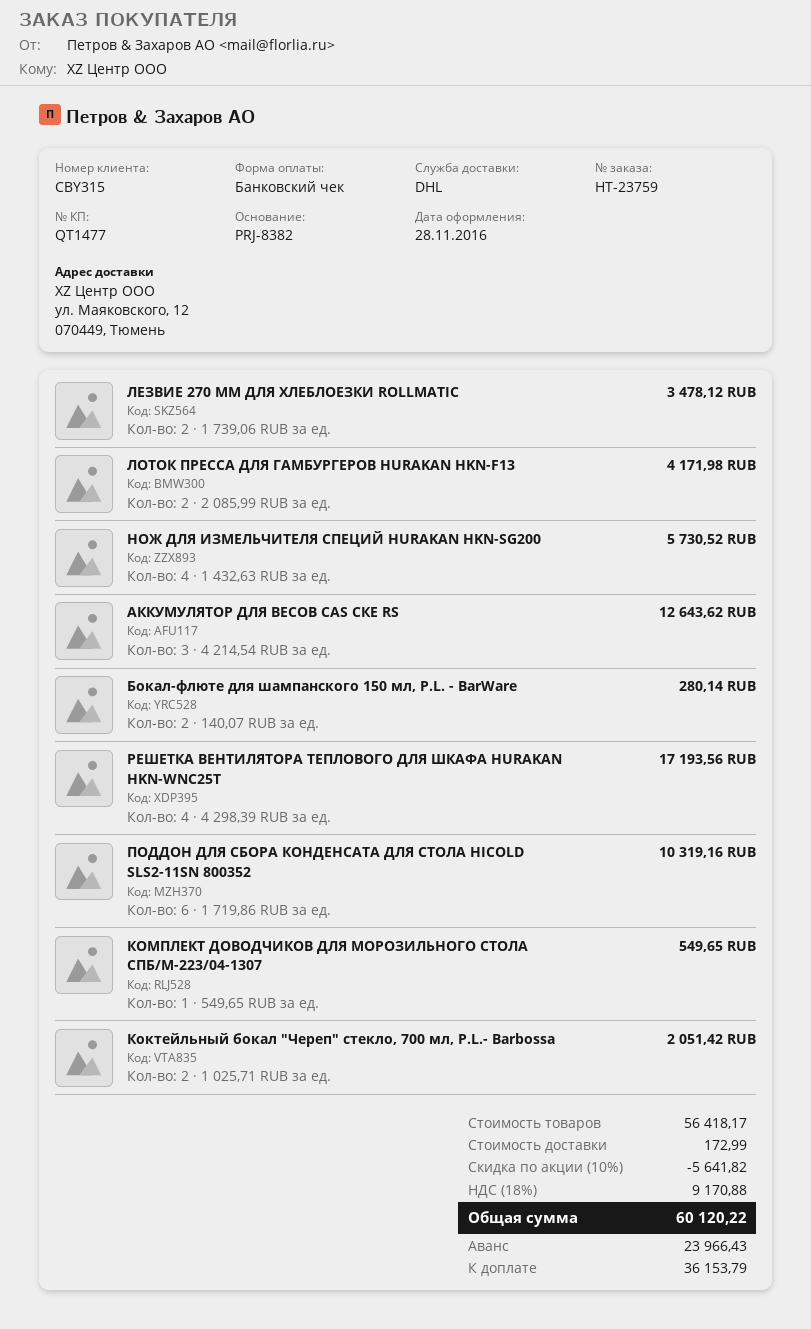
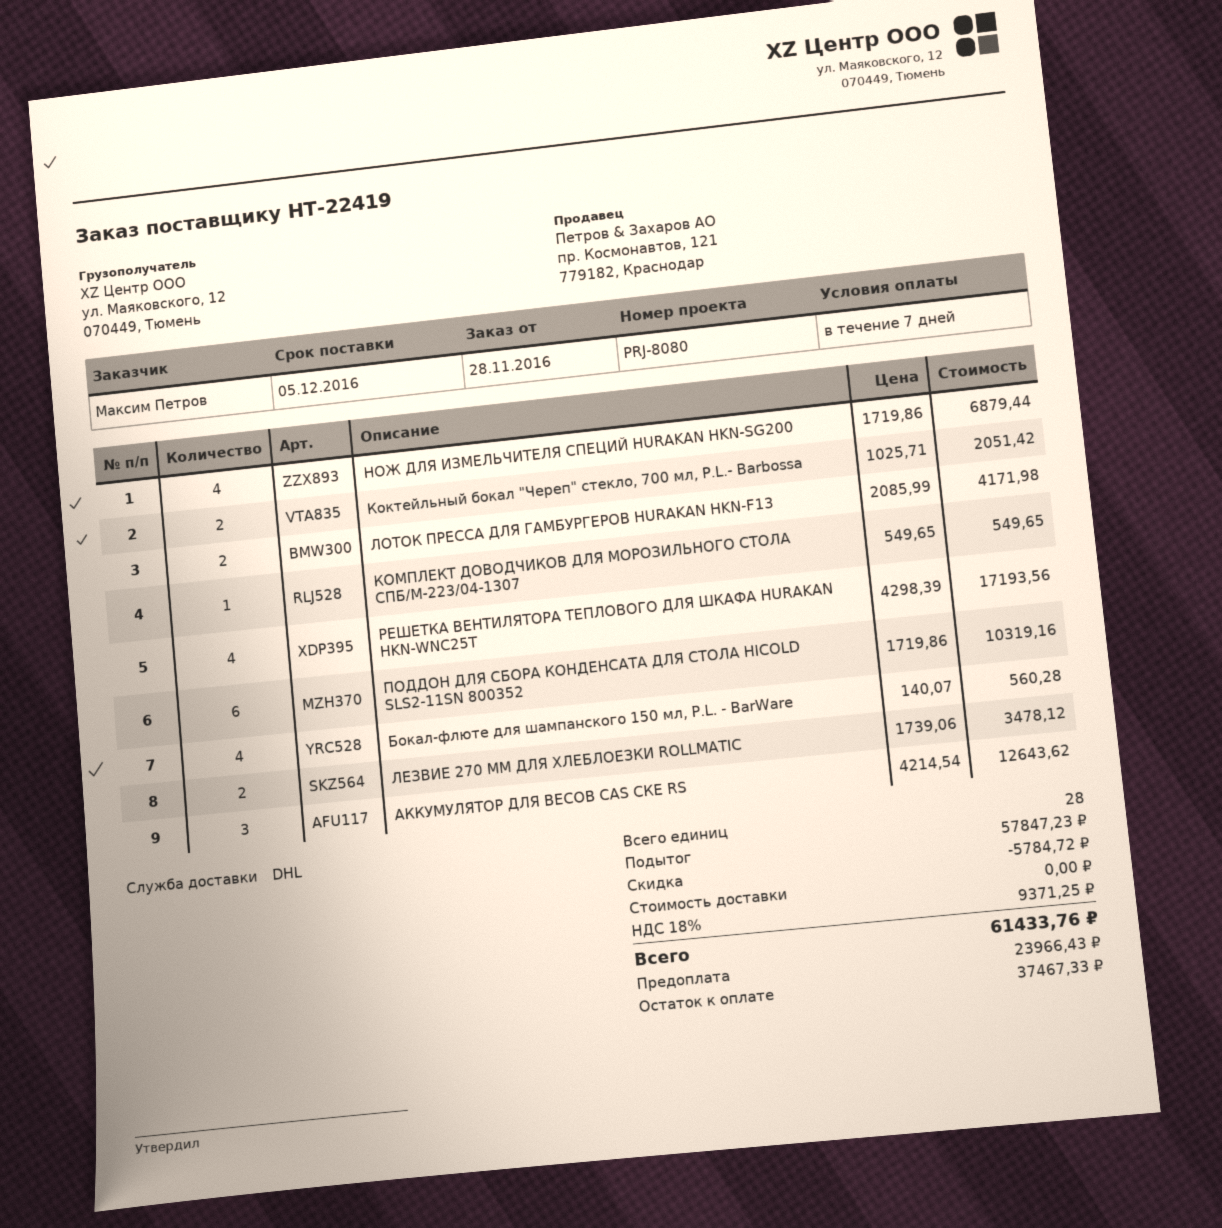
order number: HT-23759 -> HT-22419
reference: PRJ-8382 -> PRJ-8080
НОЖ ДЛЯ ИЗМЕЛЬЧИТЕЛЯ СПЕЦИЙ HURAKAN HKN-SG200: 4 x 1432.63 = 5730.52 -> 4 x 1719.86 = 6879.44
Бокал-флюте для шампанского 150 мл, P.L. - BarWare: 2 x 140.07 = 280.14 -> 4 x 140.07 = 560.28
subtotal: 56418.17 -> 57847.23
discount: 5641.82 -> 5784.72
shipping: 172.99 -> 0.00
tax: 18% = 9170.88 -> 18% = 9371.25
total: 60120.22 -> 61433.76
balance: 36153.79 -> 37467.33

